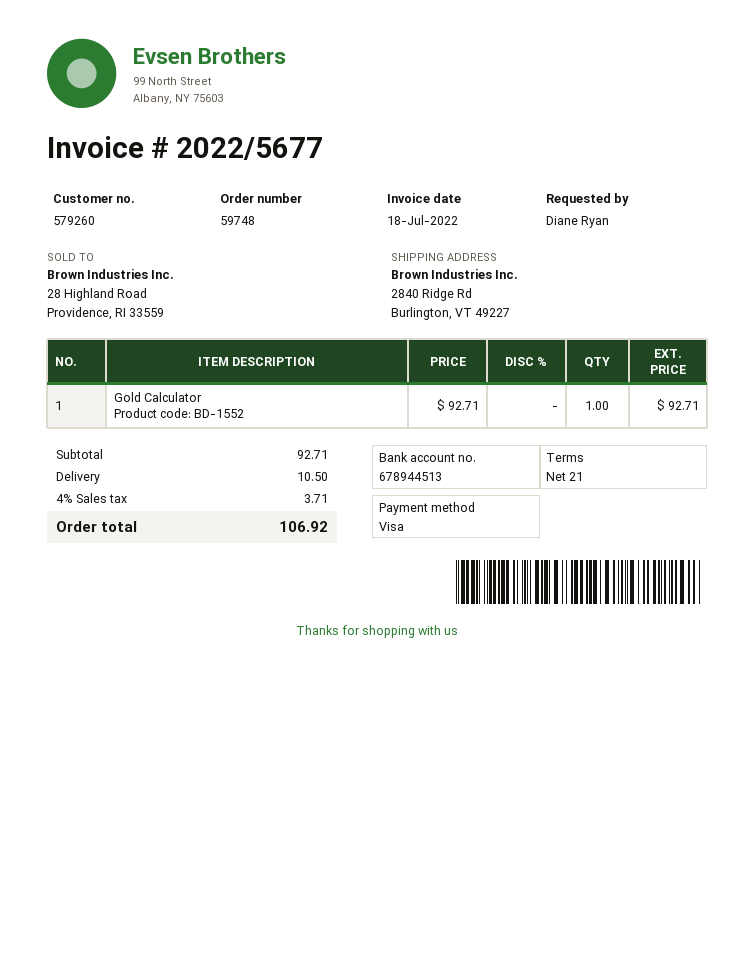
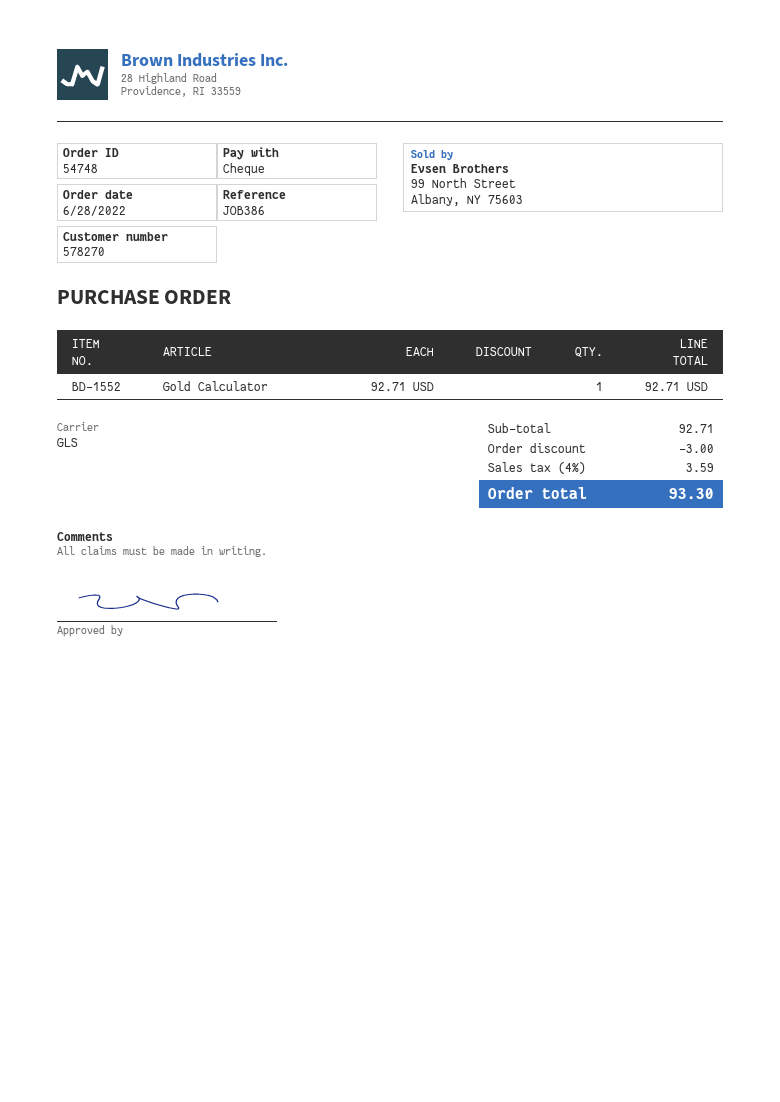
order number: 59748 -> 54748
customer number: 579260 -> 578270
payment method: Visa -> cheque
discount: none -> 3.00
shipping: 10.50 -> none
tax: 4% = 3.71 -> 4% = 3.59
total: 106.92 -> 93.30

